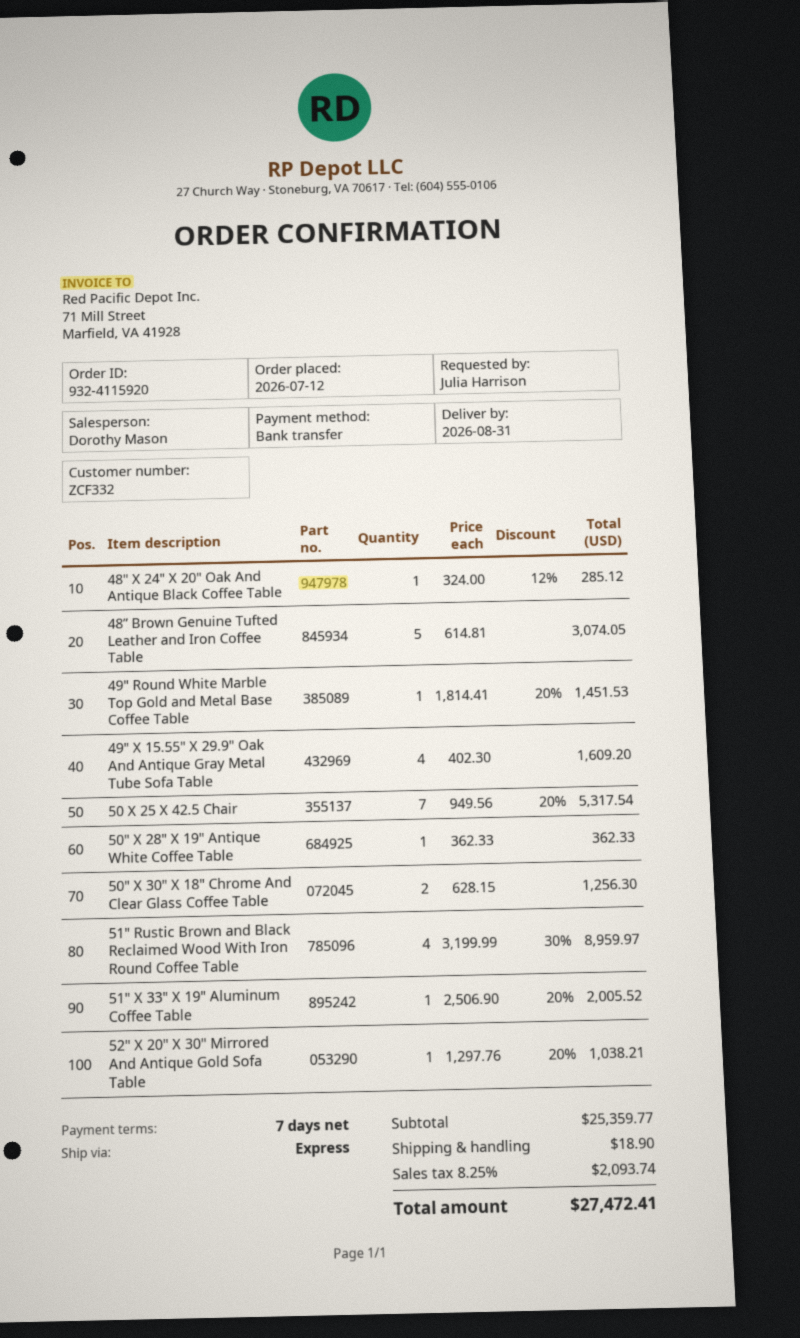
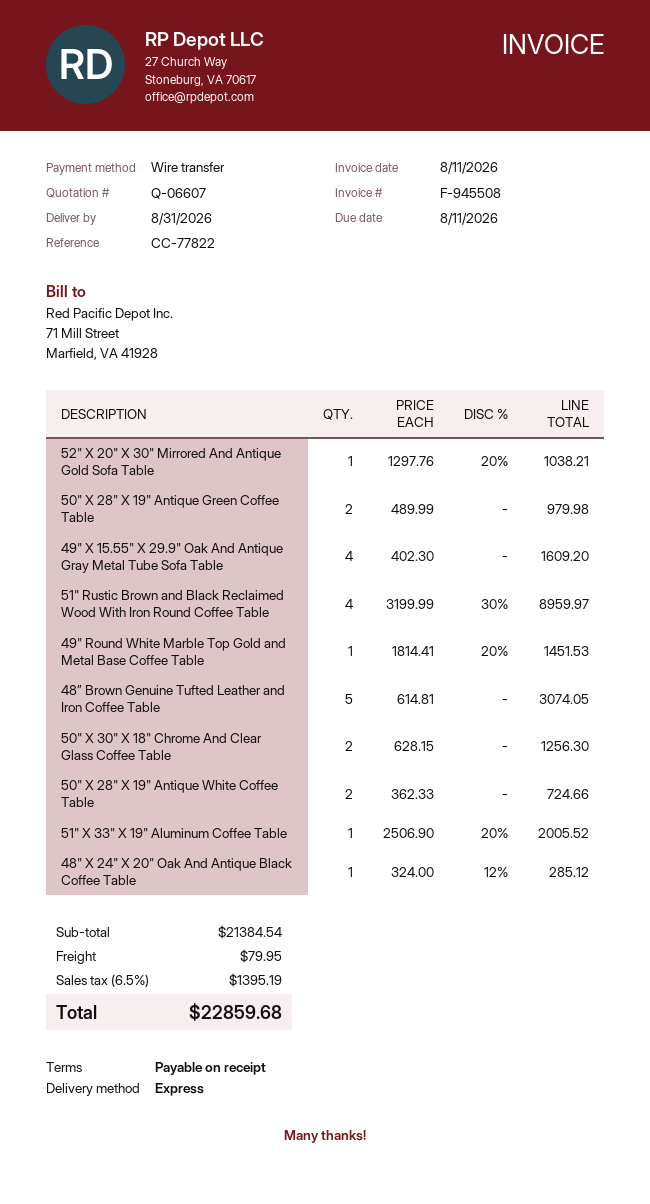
payment terms: 7 days -> on receipt
50 X 25 X 42.5 Chair: 7 x 949.56 - 20% = 5317.54 -> none
50" X 28" X 19" Antique White Coffee Table: 1 x 362.33 = 362.33 -> 2 x 362.33 = 724.66
50" X 28" X 19" Antique Green Coffee Table: none -> 2 x 489.99 = 979.98
subtotal: 25359.77 -> 21384.54
shipping: 18.90 -> 79.95
tax: 8.25% = 2093.74 -> 6.5% = 1395.19
total: 27472.41 -> 22859.68

